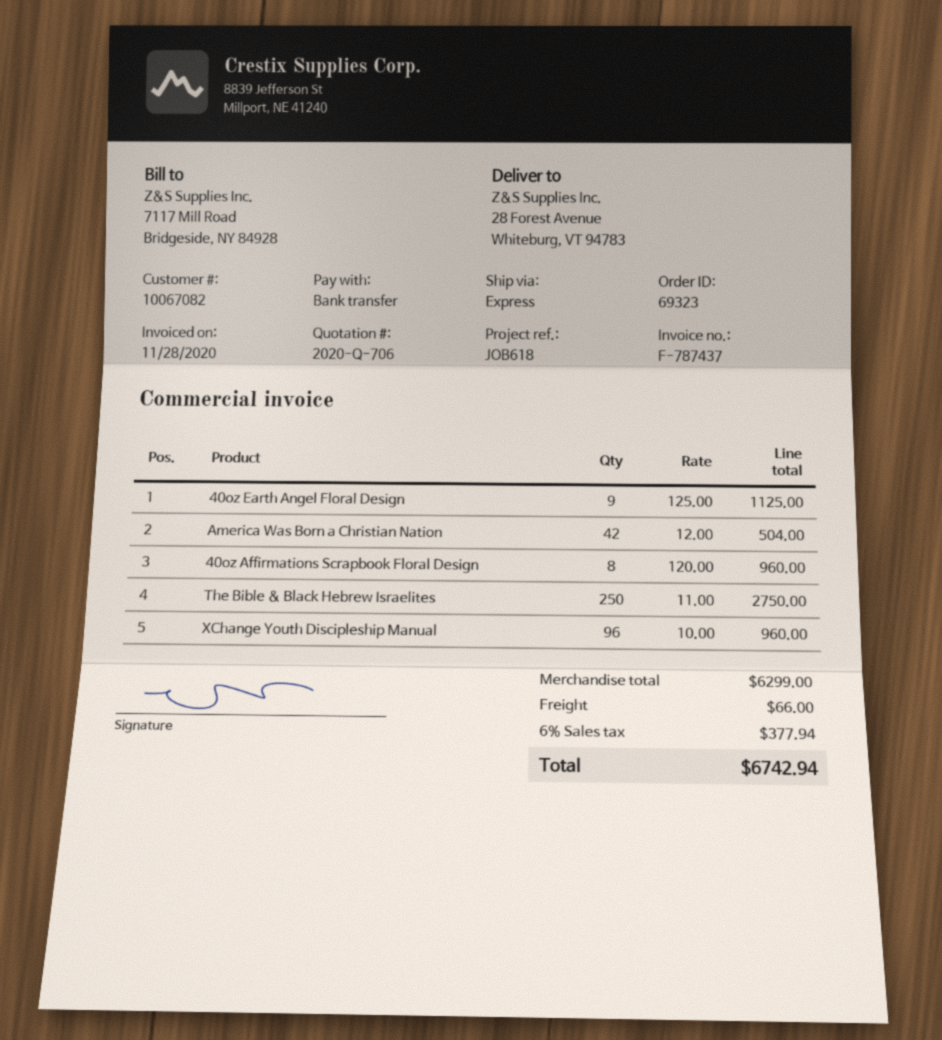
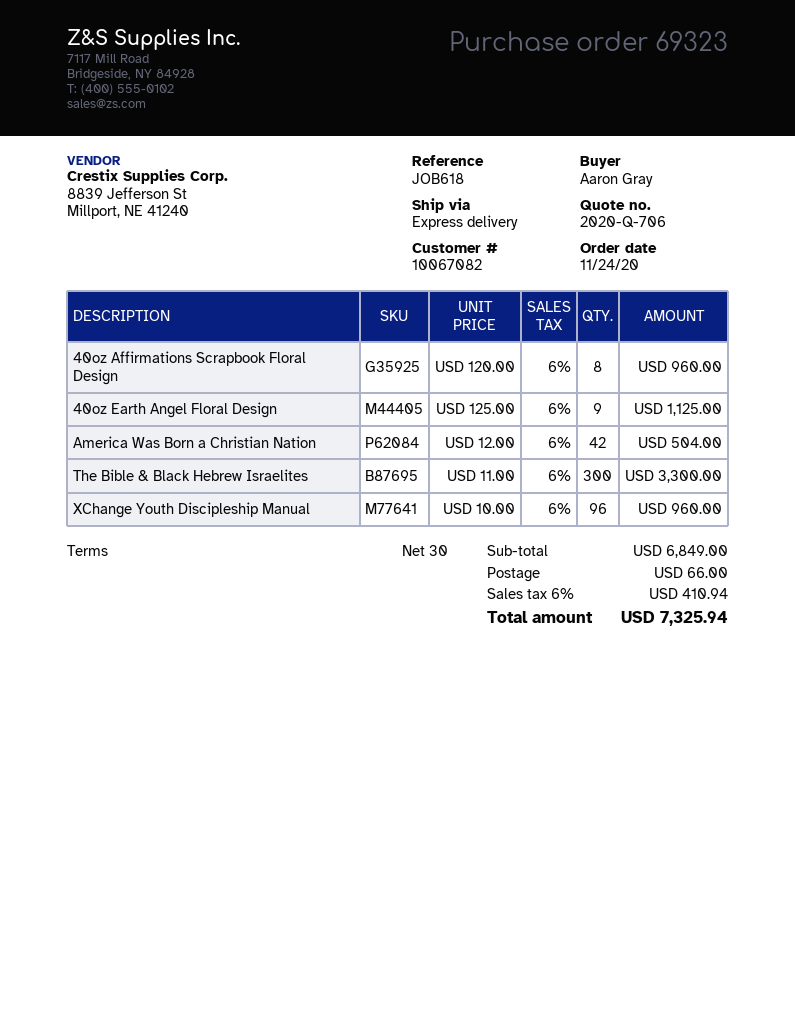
The Bible & Black Hebrew Israelites: 250 x 11.00 = 2750.00 -> 300 x 11.00 = 3300.00
subtotal: 6299.00 -> 6849.00
tax: 6% = 377.94 -> 6% = 410.94
total: 6742.94 -> 7325.94

